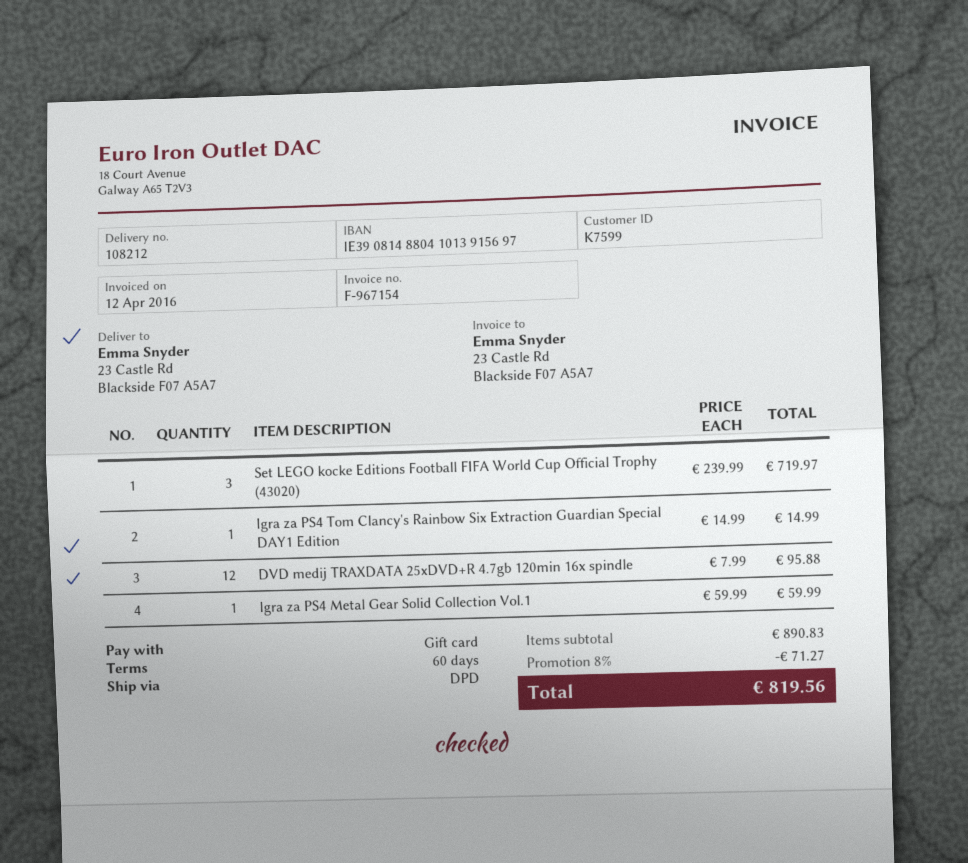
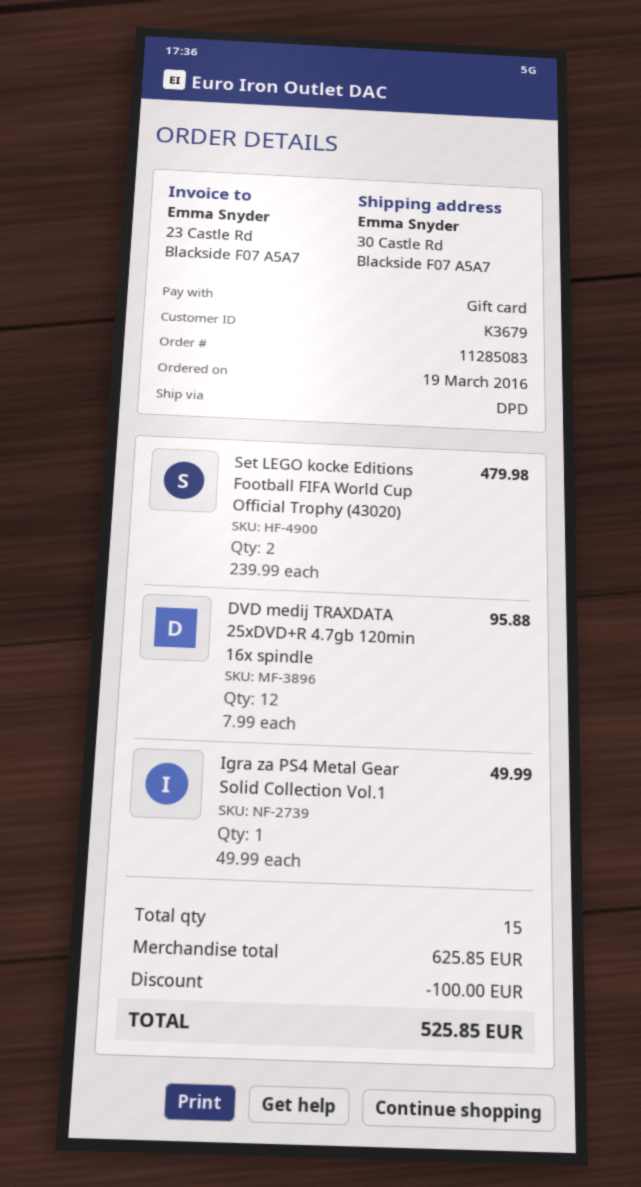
customer number: K7599 -> K3679
ship to: 23 Castle Rd, Blackside F07 A5A7 -> 30 Castle Rd, Blackside F07 A5A7
Set LEGO kocke Editions Football FIFA World Cup Official Trophy (43020): 3 x 239.99 = 719.97 -> 2 x 239.99 = 479.98
Igra za PS4 Tom Clancy's Rainbow Six Extraction Guardian Special DAY1 Edition: 1 x 14.99 = 14.99 -> none
Igra za PS4 Metal Gear Solid Collection Vol.1: 1 x 59.99 = 59.99 -> 1 x 49.99 = 49.99
subtotal: 890.83 -> 625.85
discount: 71.27 -> 100.00
total: 819.56 -> 525.85

